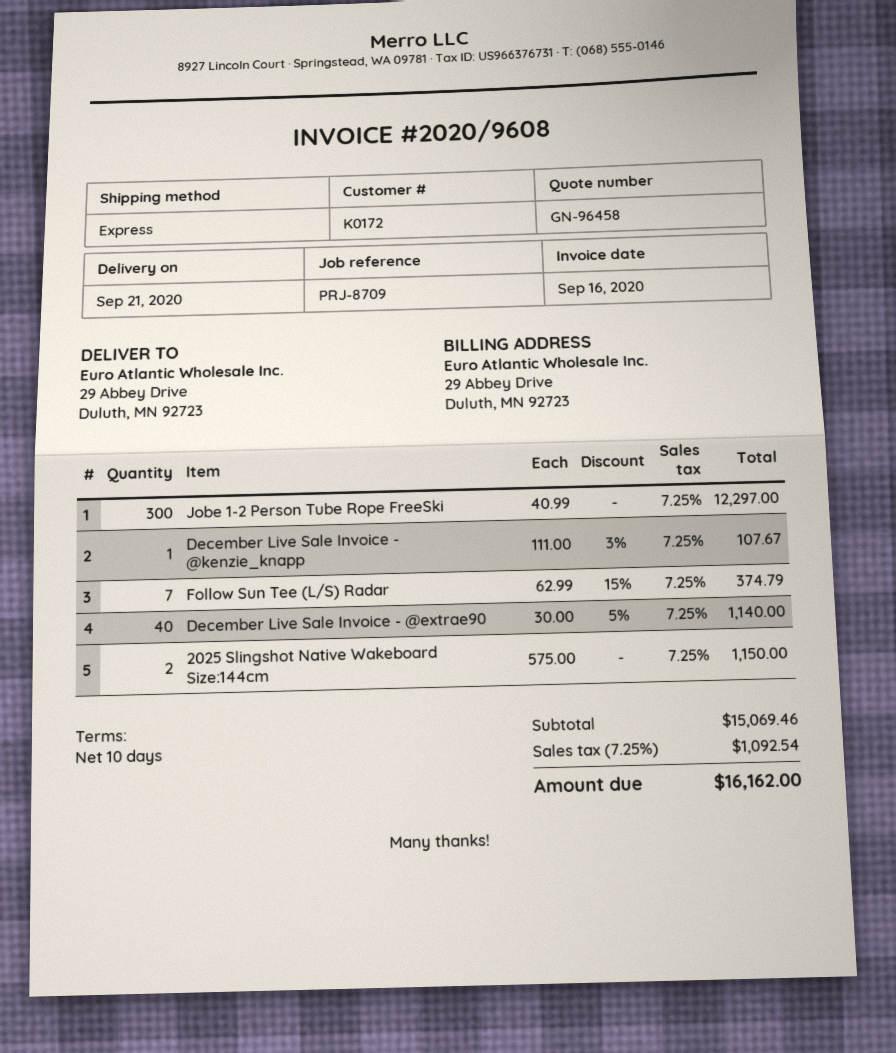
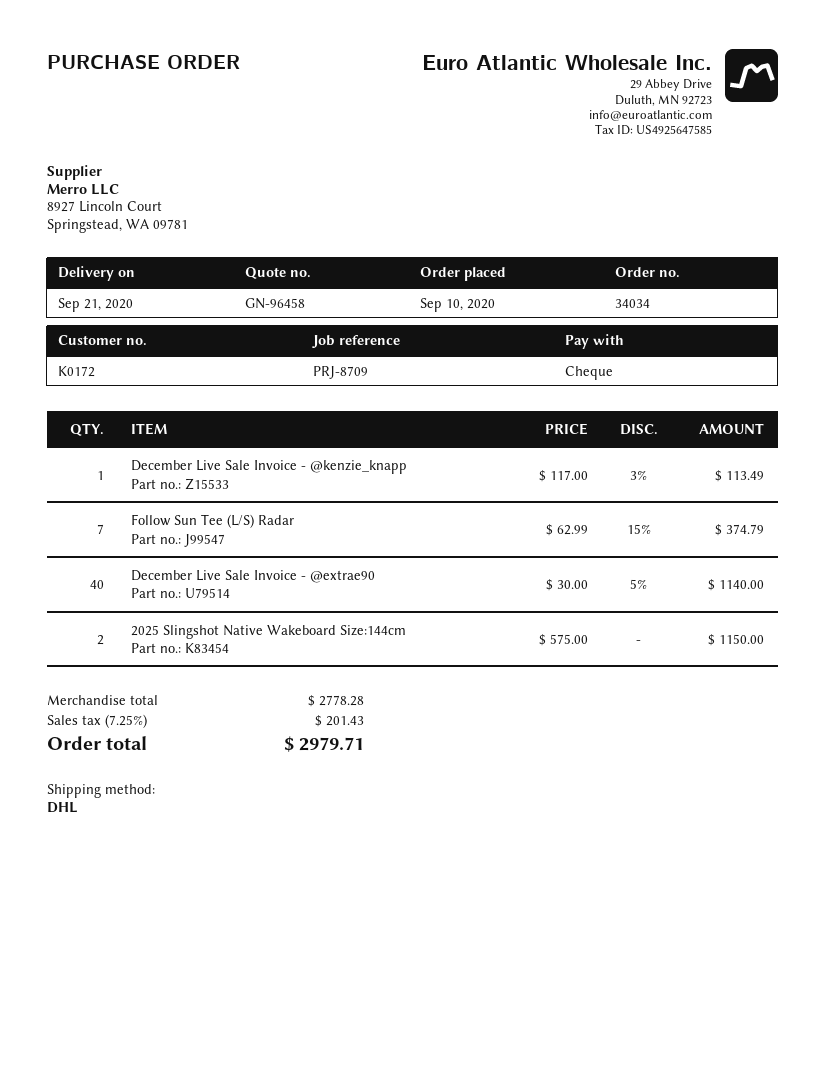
shipping method: express -> DHL
Jobe 1-2 Person Tube Rope FreeSki: 300 x 40.99 = 12297.00 -> none
December Live Sale Invoice - @kenzie_knapp: 1 x 111.00 - 3% = 107.67 -> 1 x 117.00 - 3% = 113.49
subtotal: 15069.46 -> 2778.28
tax: 7.25% = 1092.54 -> 7.25% = 201.43
total: 16162.00 -> 2979.71

